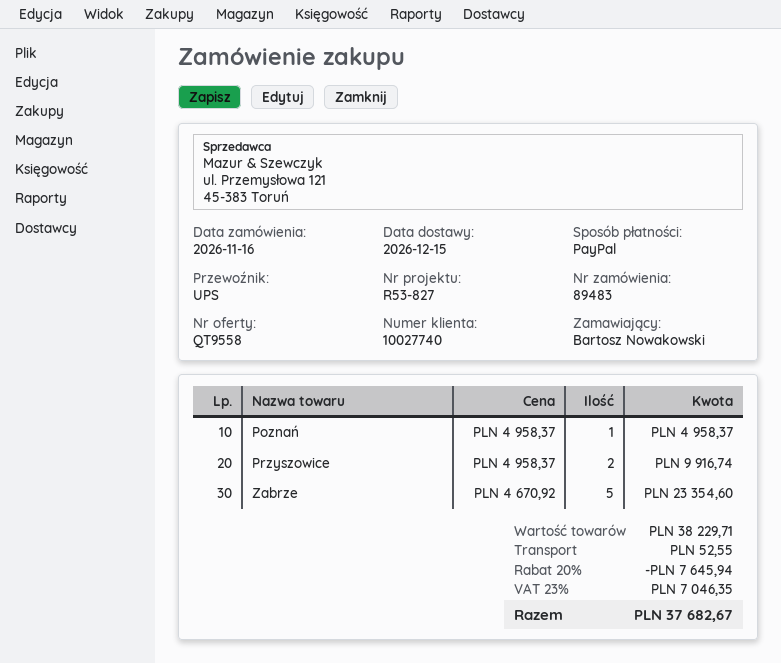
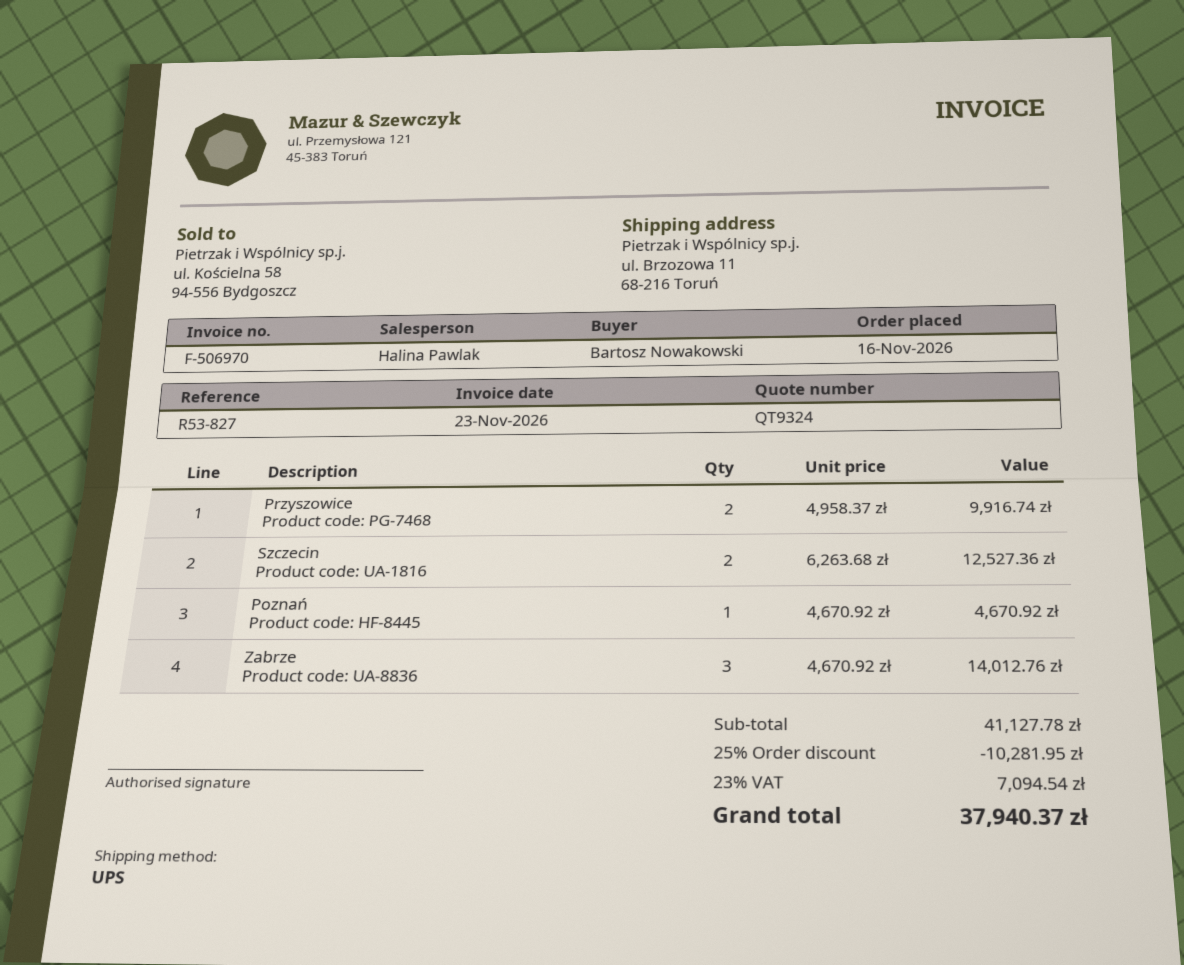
quote number: QT9558 -> QT9324
Poznań: 1 x 4958.37 = 4958.37 -> 1 x 4670.92 = 4670.92
Zabrze: 5 x 4670.92 = 23354.60 -> 3 x 4670.92 = 14012.76
Szczecin: none -> 2 x 6263.68 = 12527.36
subtotal: 38229.71 -> 41127.78
discount: 20% = 7645.94 -> 25% = 10281.95
shipping: 52.55 -> none
tax: 23% = 7046.35 -> 23% = 7094.54
total: 37682.67 -> 37940.37

